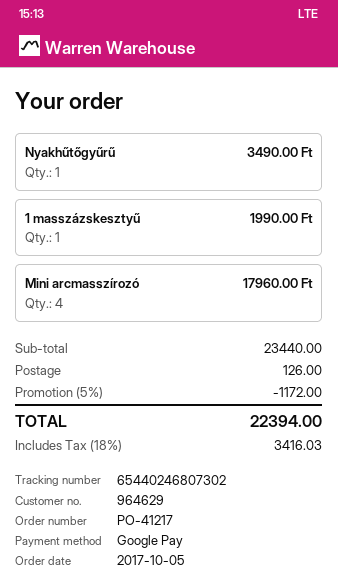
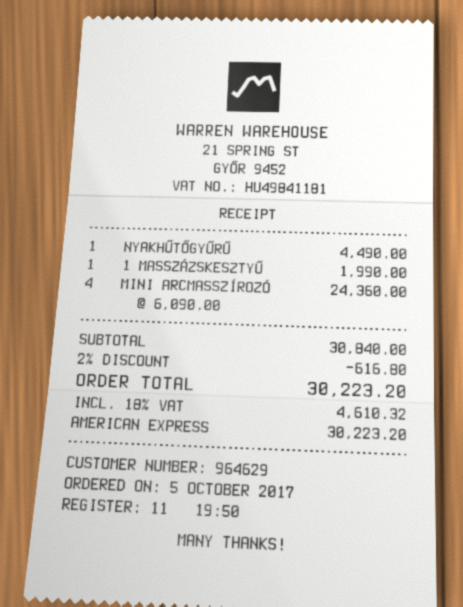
payment method: Google Pay -> American Express
Nyakhűtőgyűrű: 1 for 3490.00 -> 1 for 4490.00
Mini arcmasszírozó: 4 for 17960.00 -> 4 for 24360.00
subtotal: 23440.00 -> 30840.00
discount: 5% = 1172.00 -> 2% = 616.80
shipping: 126.00 -> none
tax: 18% = 3416.03 -> 18% = 4610.32
total: 22394.00 -> 30223.20

